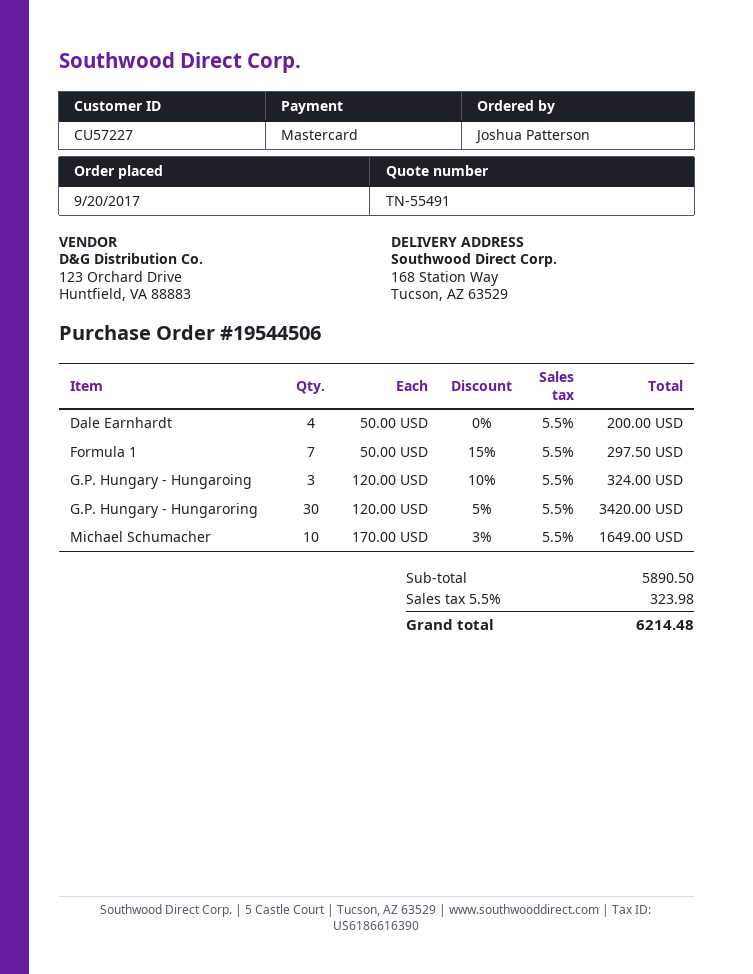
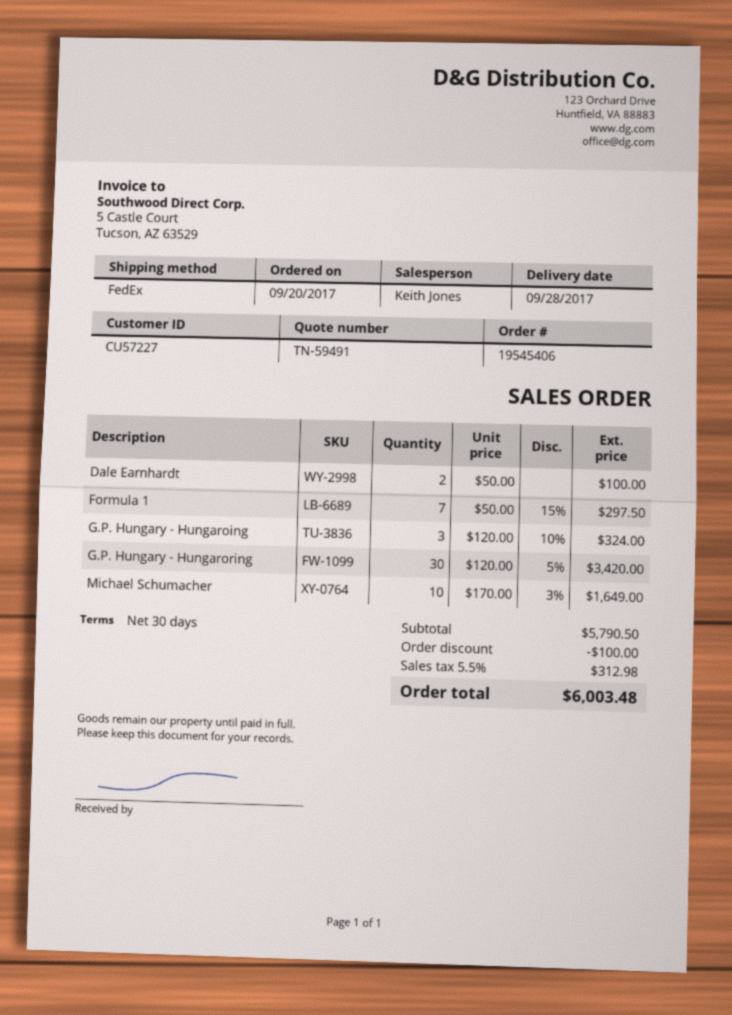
quote number: TN-55491 -> TN-59491
order number: 19544506 -> 19545406
Dale Earnhardt: 4 x 50.00 = 200.00 -> 2 x 50.00 = 100.00
subtotal: 5890.50 -> 5790.50
discount: none -> 100.00
tax: 5.5% = 323.98 -> 5.5% = 312.98
total: 6214.48 -> 6003.48

